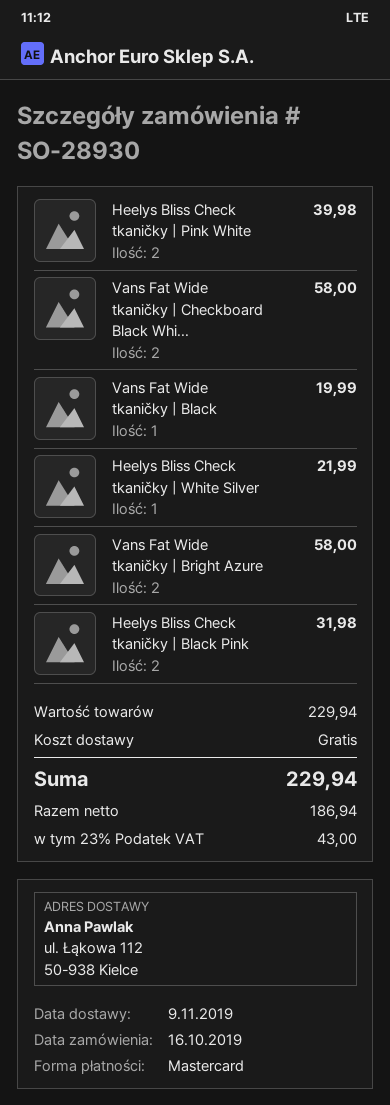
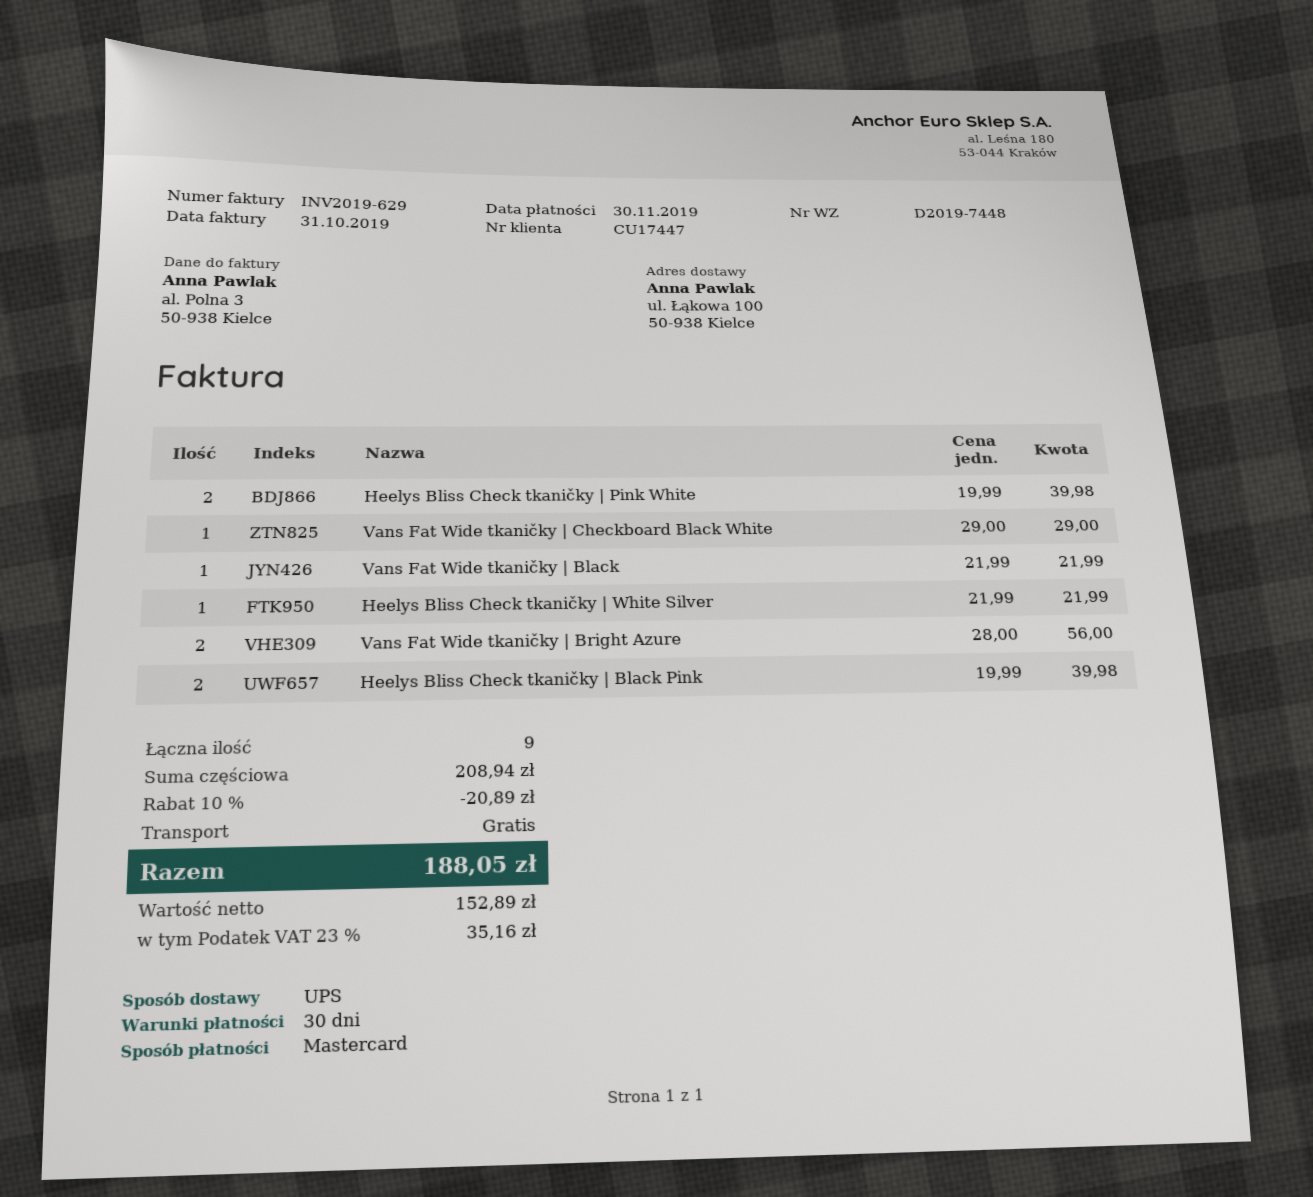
ship to: ul. Łąkowa 112, 50-938 Kielce -> ul. Łąkowa 100, 50-938 Kielce
Vans Fat Wide tkaničky | Checkboard Black Whi...: 2 for 58.00 -> 1 for 29.00
Vans Fat Wide tkaničky | Black: 1 for 19.99 -> 1 for 21.99
Vans Fat Wide tkaničky | Bright Azure: 2 for 58.00 -> 2 for 56.00
Heelys Bliss Check tkaničky | Black Pink: 2 for 31.98 -> 2 for 39.98
subtotal: 229.94 -> 208.94
discount: none -> 10% = 20.89
net: 186.94 -> 152.89
tax: 23% = 43.00 -> 23% = 35.16
total: 229.94 -> 188.05

